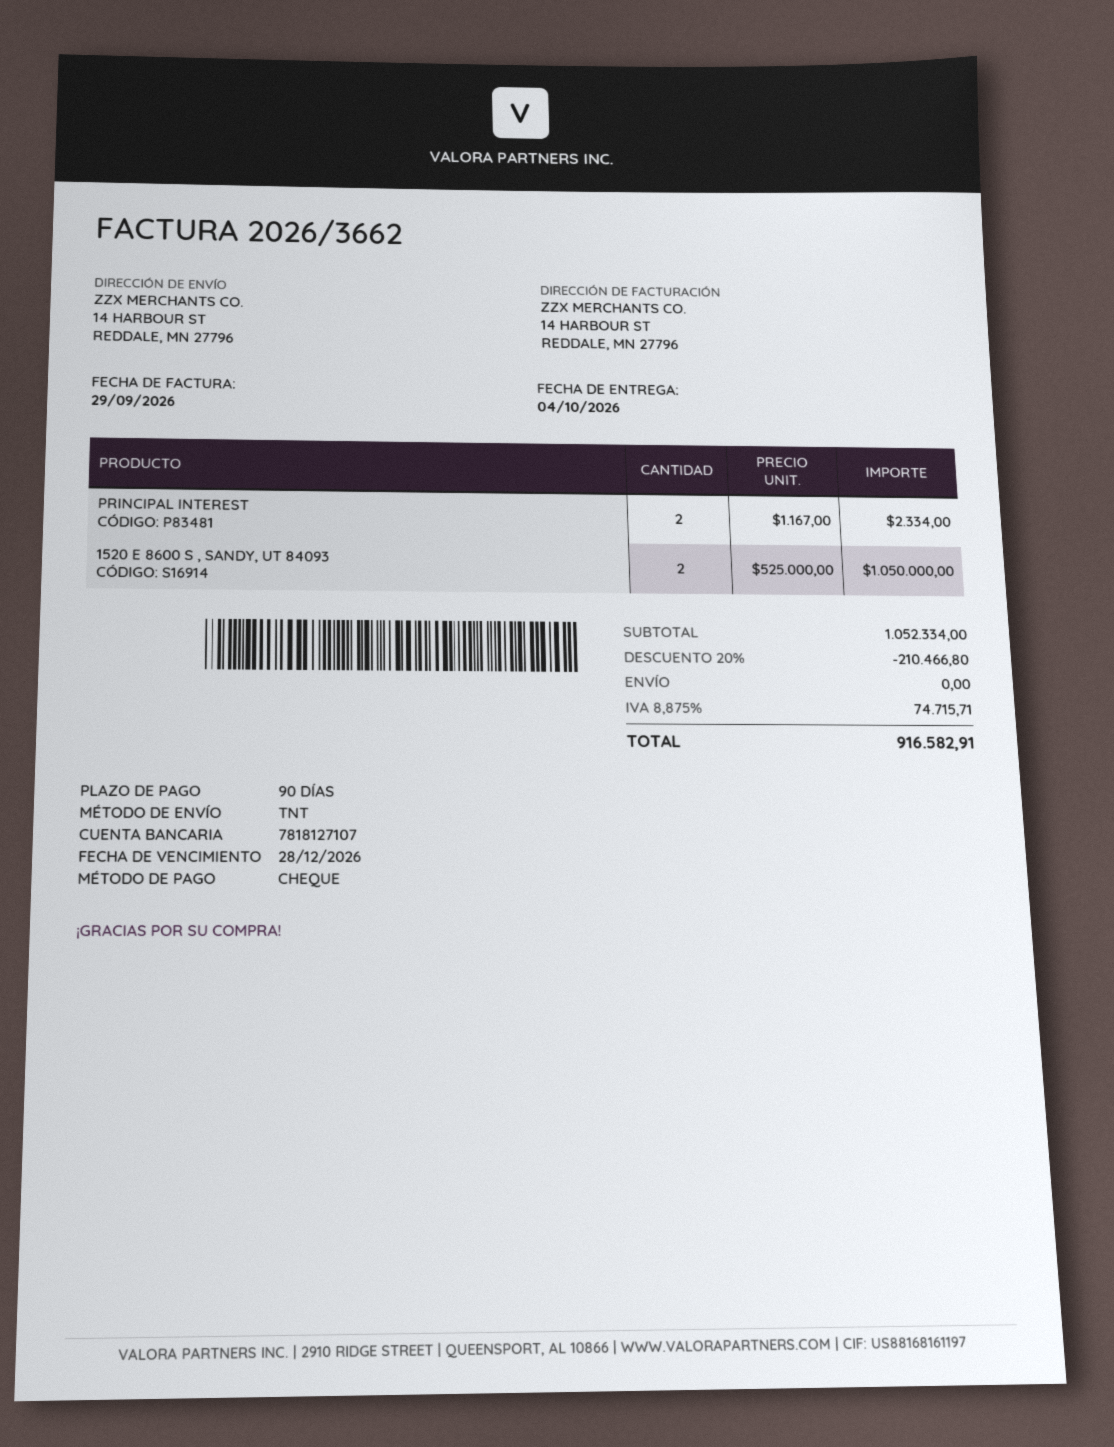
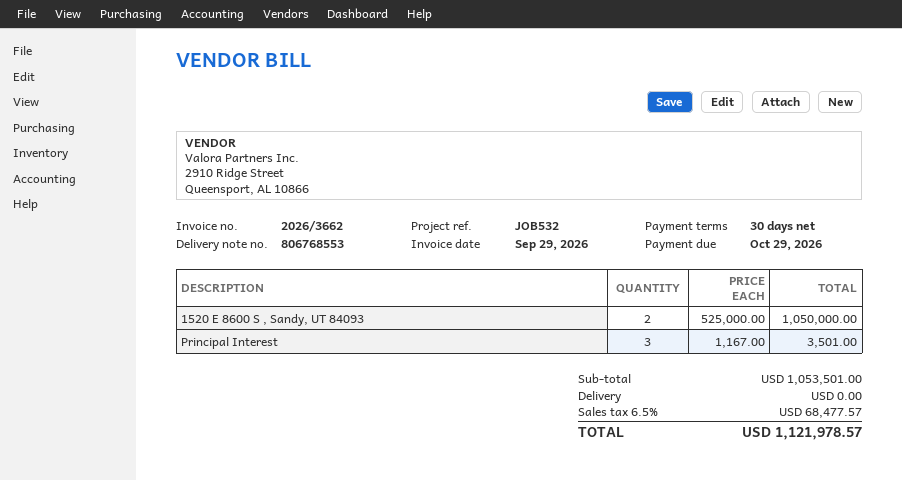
payment terms: 90 days -> 30 days
due date: 2026-12-28 -> 2026-10-29
PRINCIPAL INTEREST: 2 x 1167.00 = 2334.00 -> 3 x 1167.00 = 3501.00
subtotal: 1052334.00 -> 1053501.00
discount: 20% = 210466.80 -> none
tax: 8.875% = 74715.71 -> 6.5% = 68477.57
total: 916582.91 -> 1121978.57

